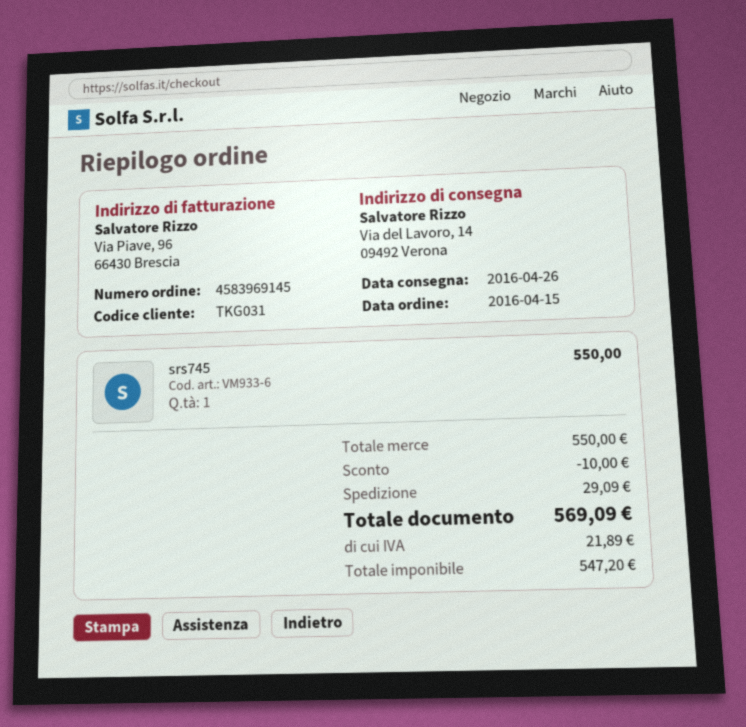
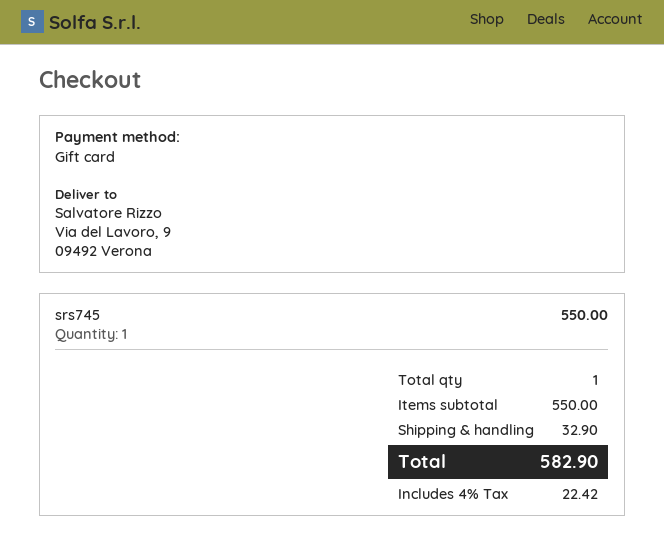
ship to: Via del Lavoro, 14, 09492 Verona -> Via del Lavoro, 9, 09492 Verona
discount: 10.00 -> none
shipping: 29.09 -> 32.90
tax: 21.89 -> 22.42
total: 569.09 -> 582.90

